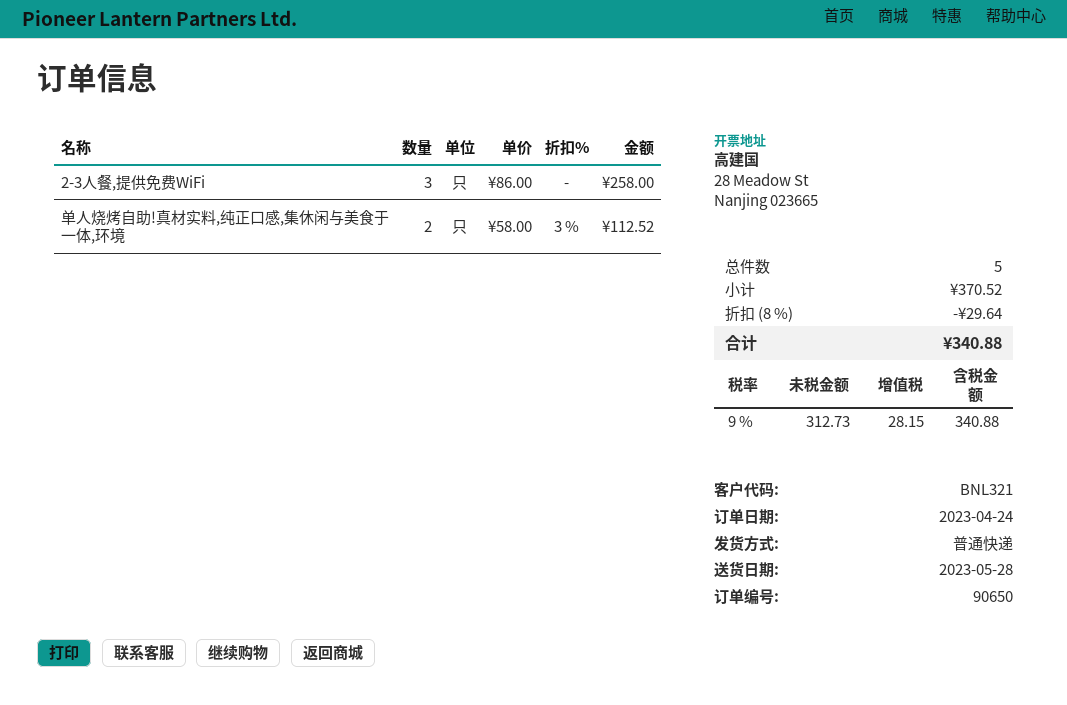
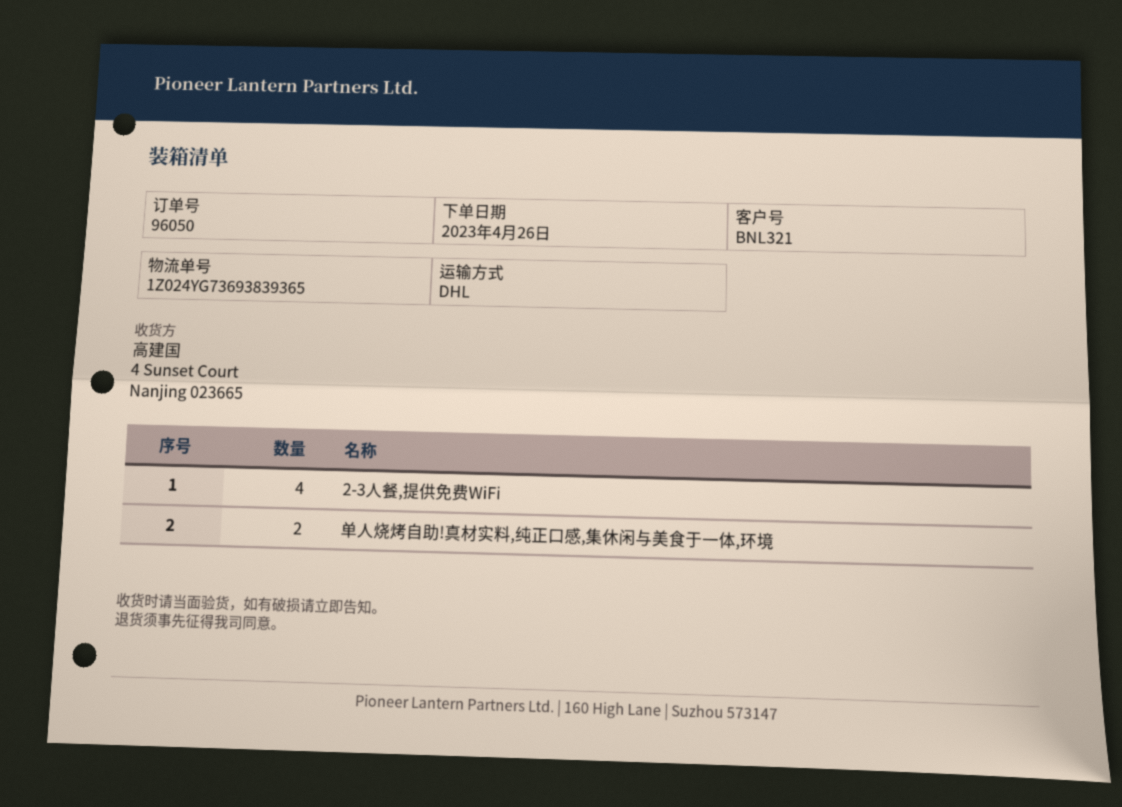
order number: 90650 -> 96050
order date: 2023-04-24 -> 2023-04-26
shipping method: standard -> DHL
2-3人餐,提供免费WiFi: 3 -> 4

